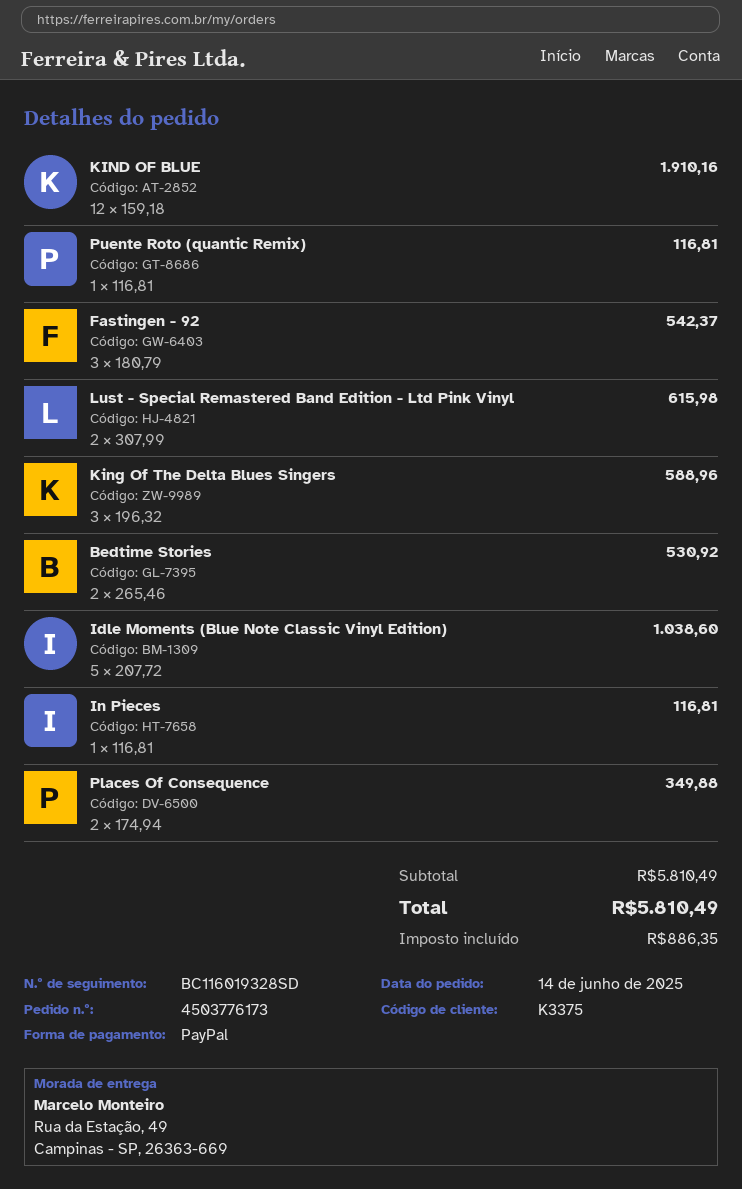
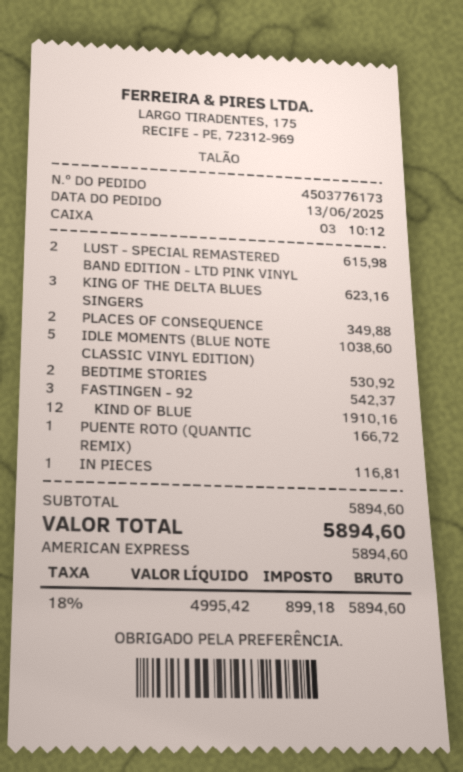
order date: 2025-06-14 -> 2025-06-13
payment method: PayPal -> American Express
Puente Roto (quantic Remix): 1 for 116.81 -> 1 for 166.72
King Of The Delta Blues Singers: 3 for 588.96 -> 3 for 623.16
subtotal: 5810.49 -> 5894.60
tax: 886.35 -> 899.18
total: 5810.49 -> 5894.60

